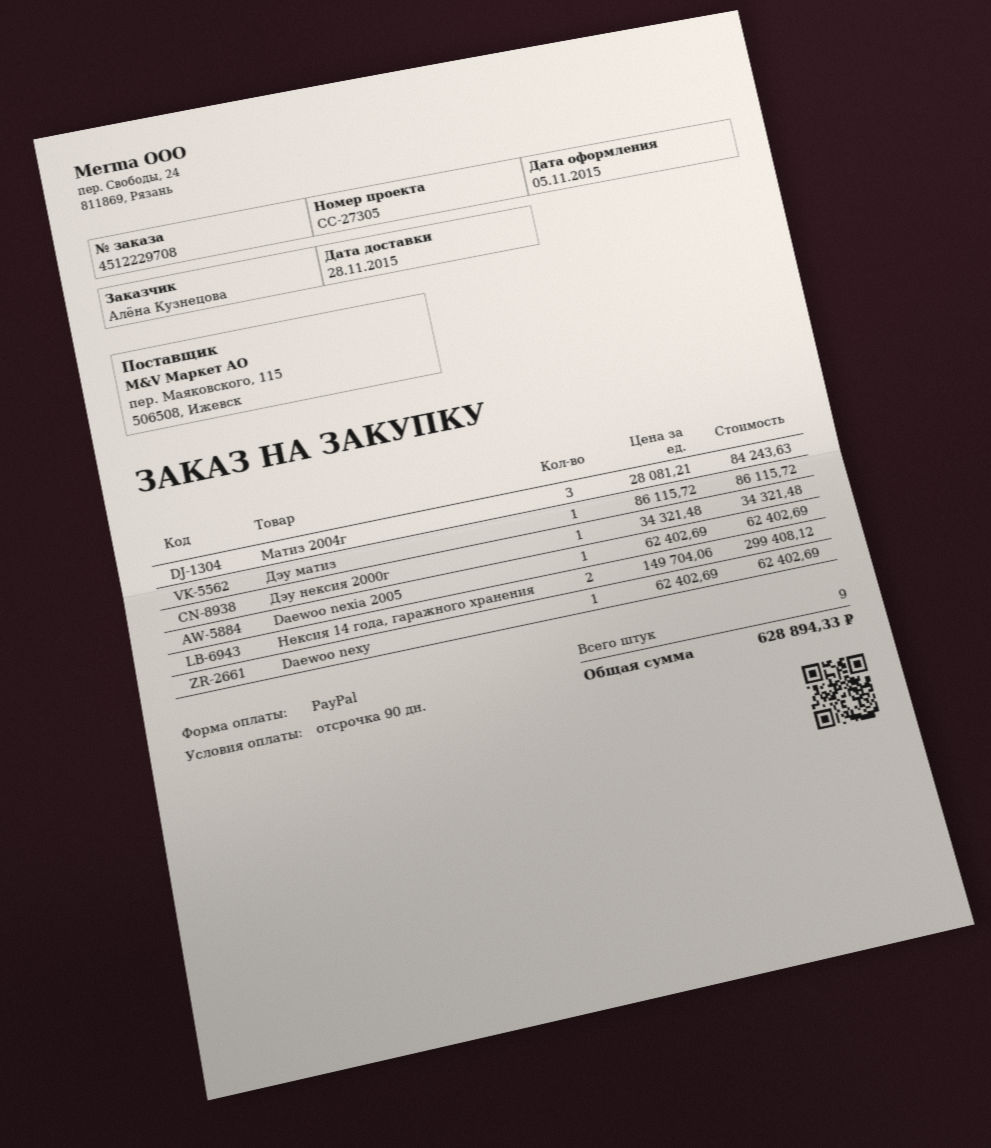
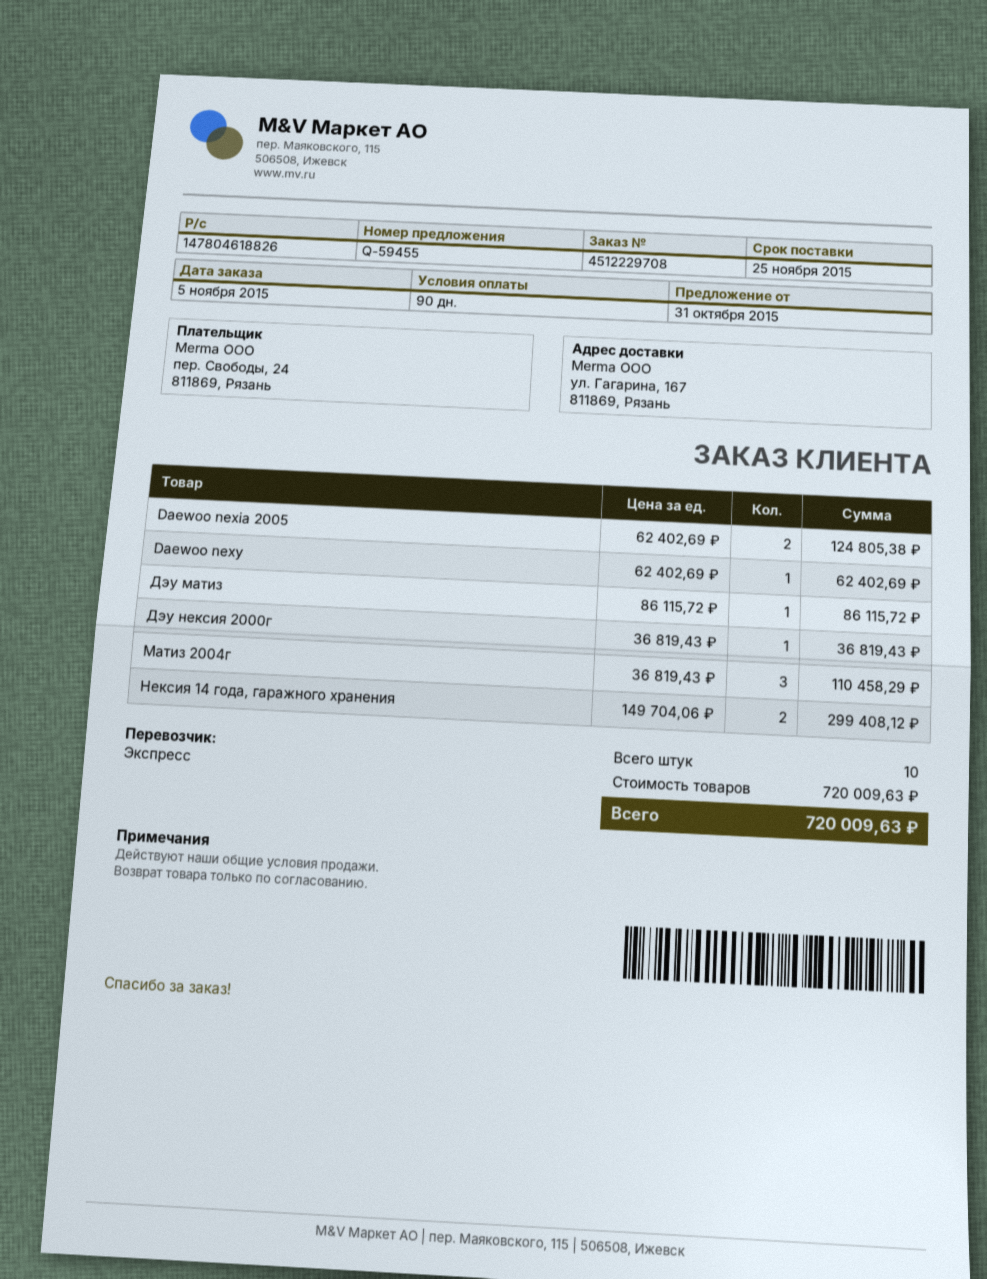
delivery date: 2015-11-28 -> 2015-11-25
Матиз 2004г: 3 x 28081.21 = 84243.63 -> 3 x 36819.43 = 110458.29
Дэу нексия 2000г: 1 x 34321.48 = 34321.48 -> 1 x 36819.43 = 36819.43
Daewoo nexia 2005: 1 x 62402.69 = 62402.69 -> 2 x 62402.69 = 124805.38
total quantity: 9 -> 10
total: 628894.33 -> 720009.63

